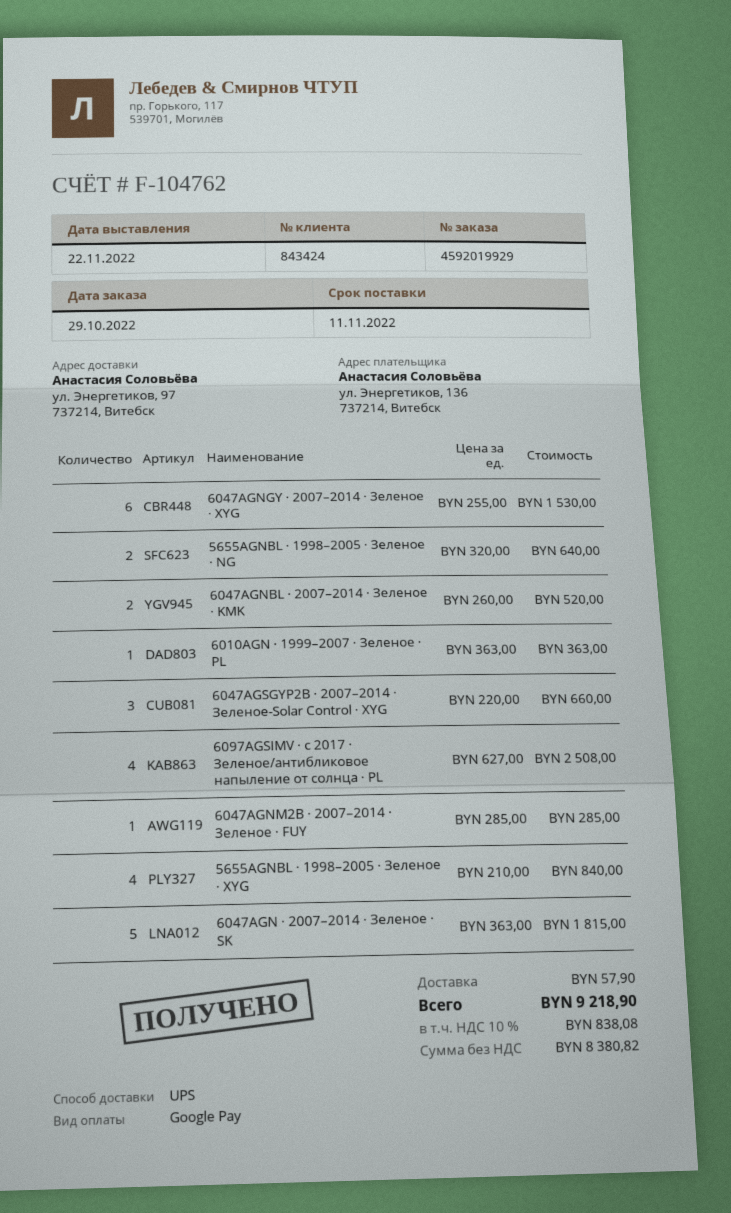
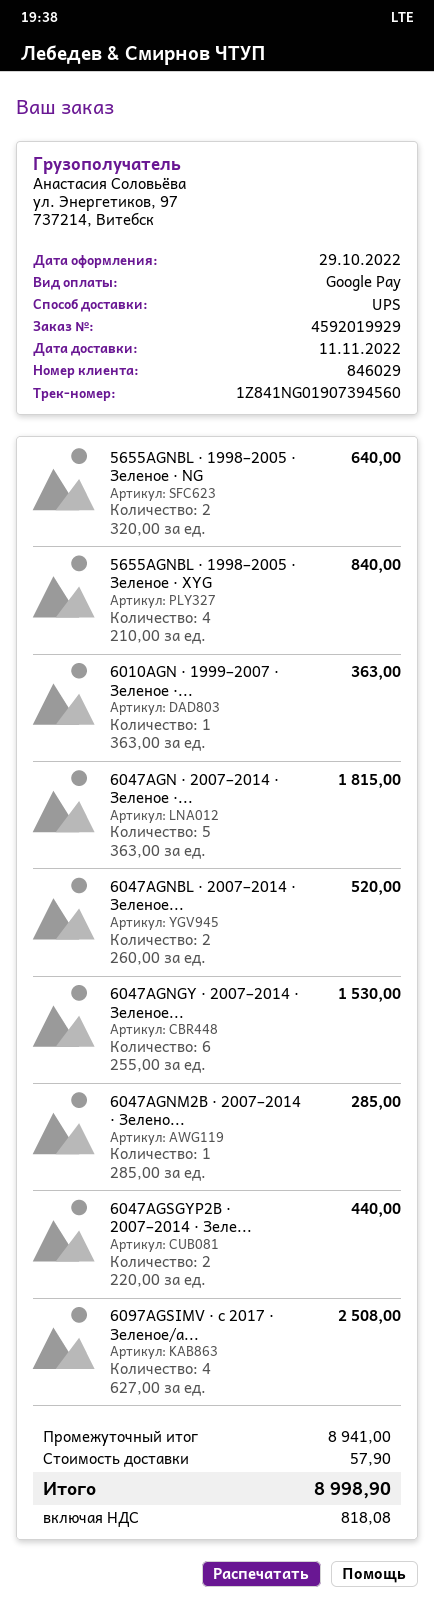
customer number: 843424 -> 846029
6047AGSGYP2B · 2007–2014 · Зеленое-Solar Control · XYG: 3 x 220.00 = 660.00 -> 2 x 220.00 = 440.00
tax: 838.08 -> 818.08
total: 9218.90 -> 8998.90

